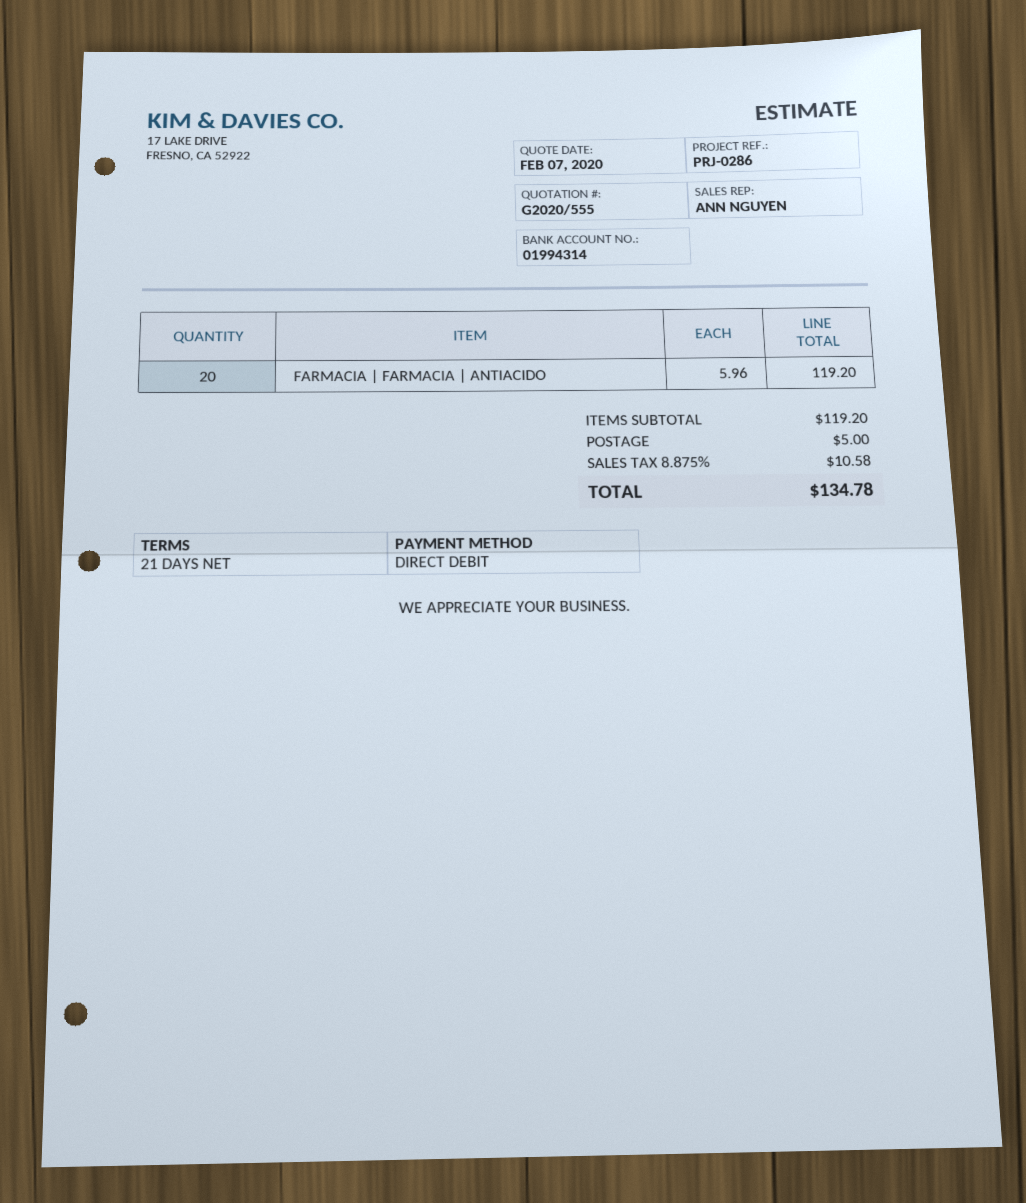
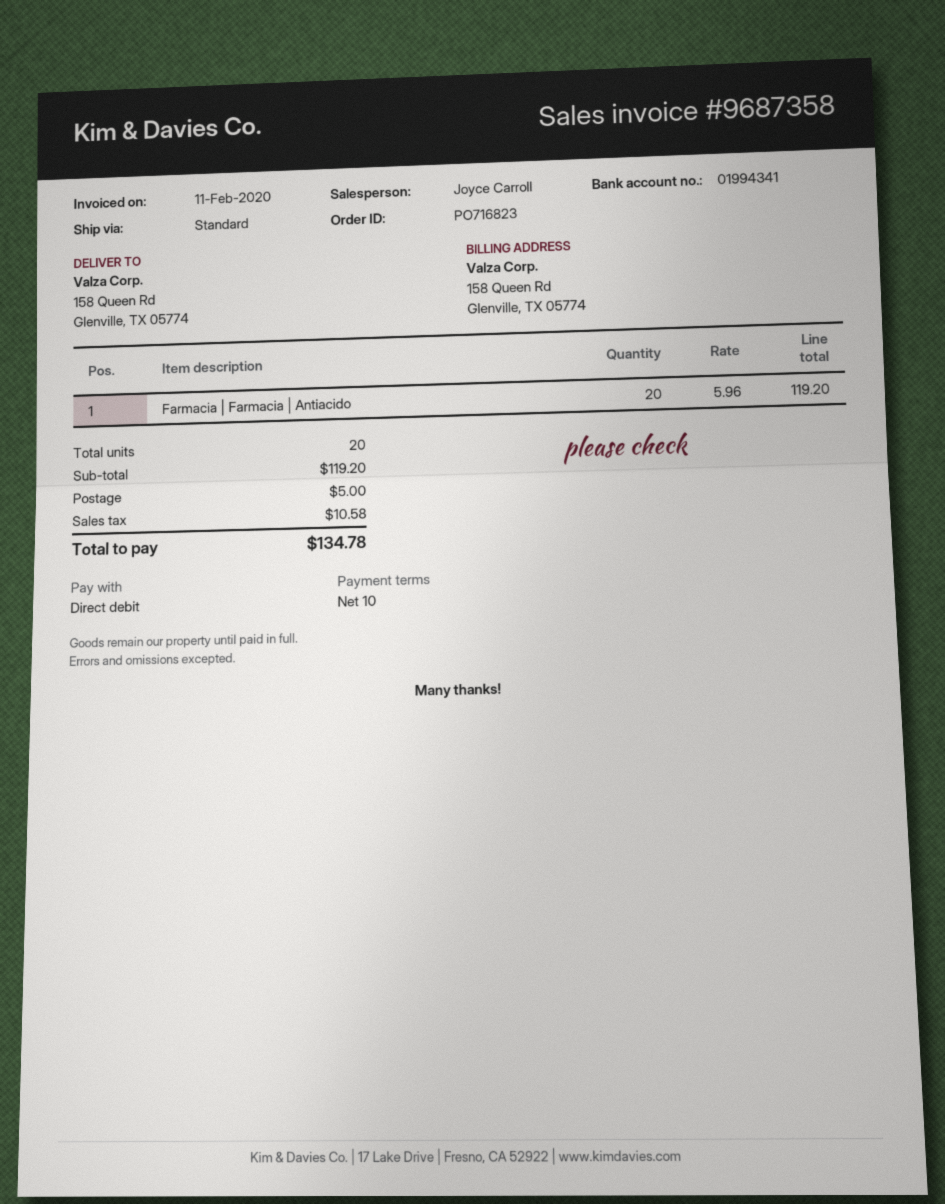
payment terms: 21 days -> 10 days
sales rep: ANN NGUYEN -> Joyce Carroll
bank account: 01994314 -> 01994341

